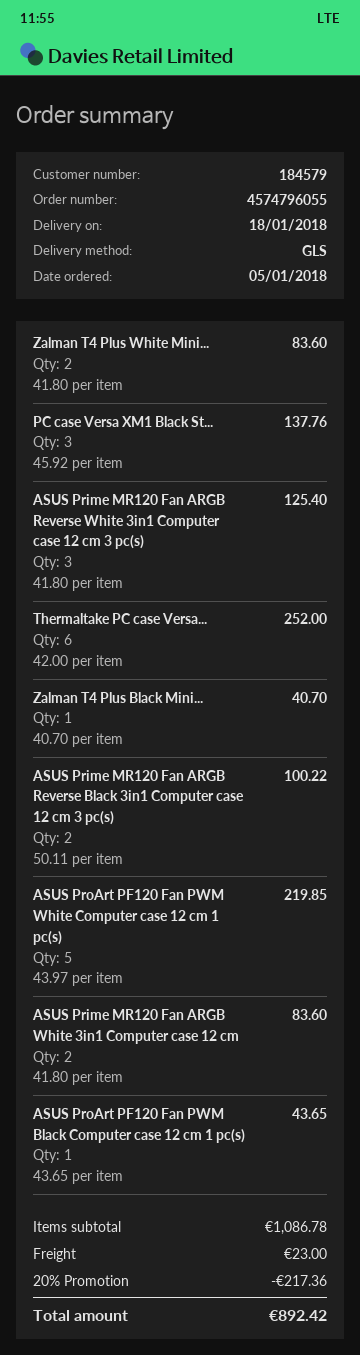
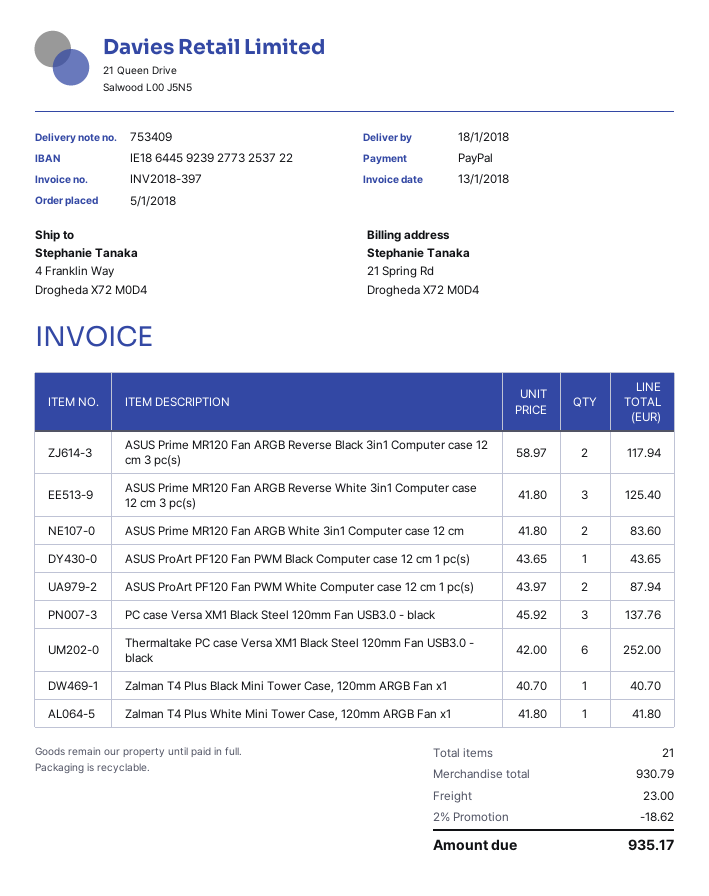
Zalman T4 Plus White Mini...: 2 x 41.80 = 83.60 -> 1 x 41.80 = 41.80
ASUS Prime MR120 Fan ARGB Reverse Black 3in1 Computer case 12 cm 3 pc(s): 2 x 50.11 = 100.22 -> 2 x 58.97 = 117.94
ASUS ProArt PF120 Fan PWM White Computer case 12 cm 1 pc(s): 5 x 43.97 = 219.85 -> 2 x 43.97 = 87.94
subtotal: 1086.78 -> 930.79
discount: 20% = 217.36 -> 2% = 18.62
total: 892.42 -> 935.17

